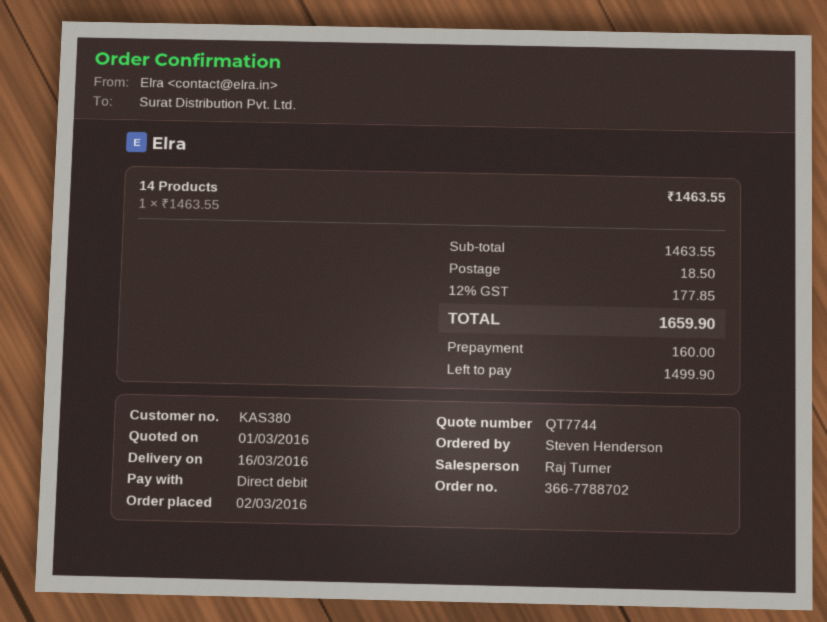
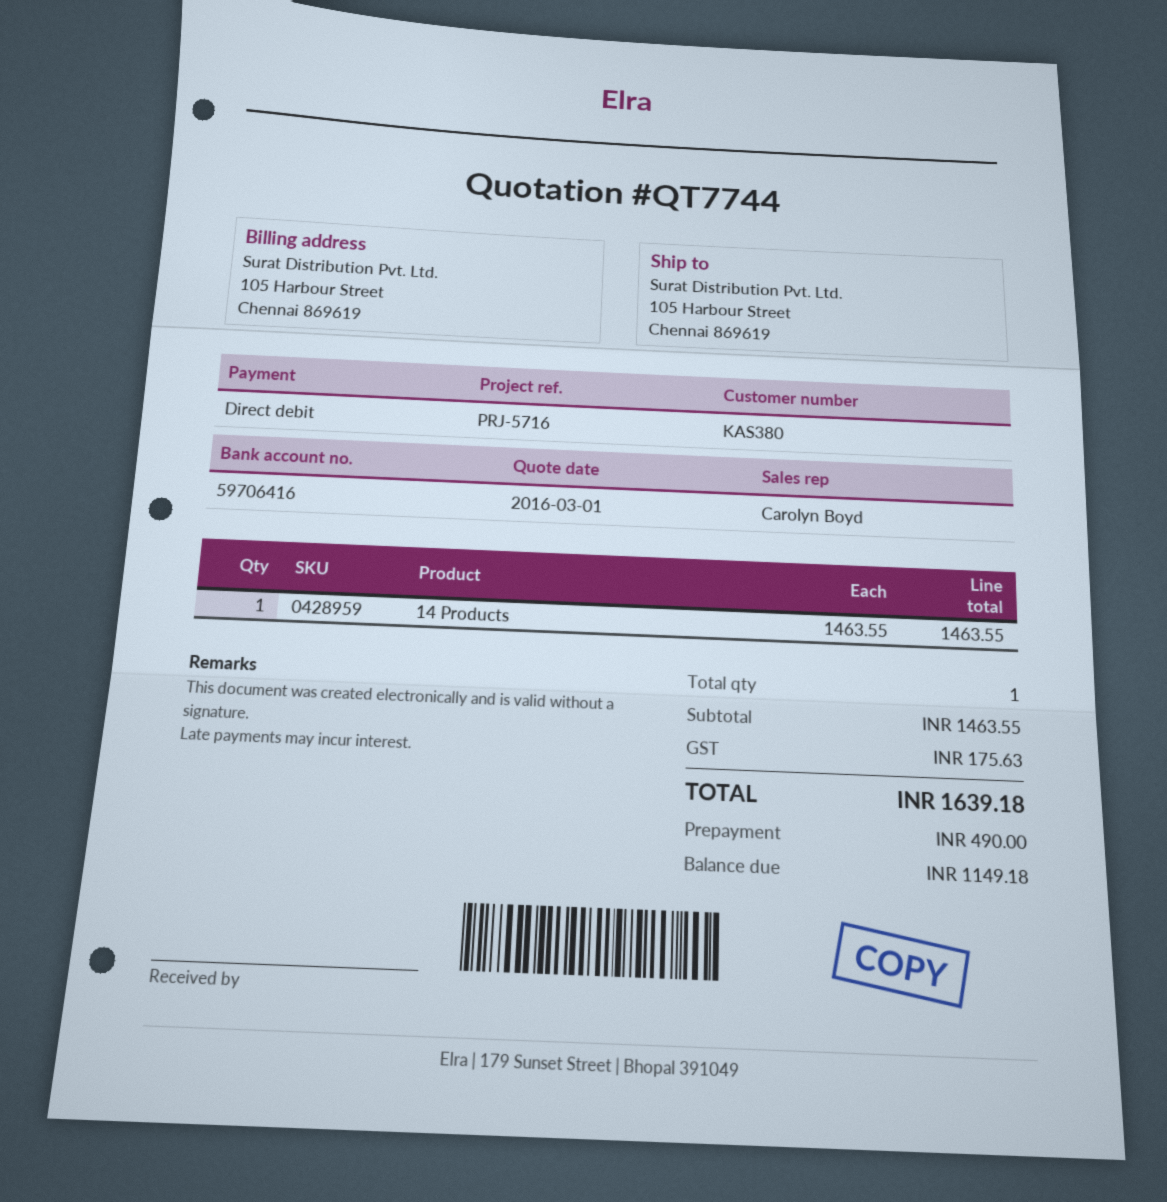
sales rep: Raj Turner -> Carolyn Boyd
shipping: 18.50 -> none
tax: 177.85 -> 175.63
total: 1659.90 -> 1639.18
deposit: 160.00 -> 490.00
balance: 1499.90 -> 1149.18

